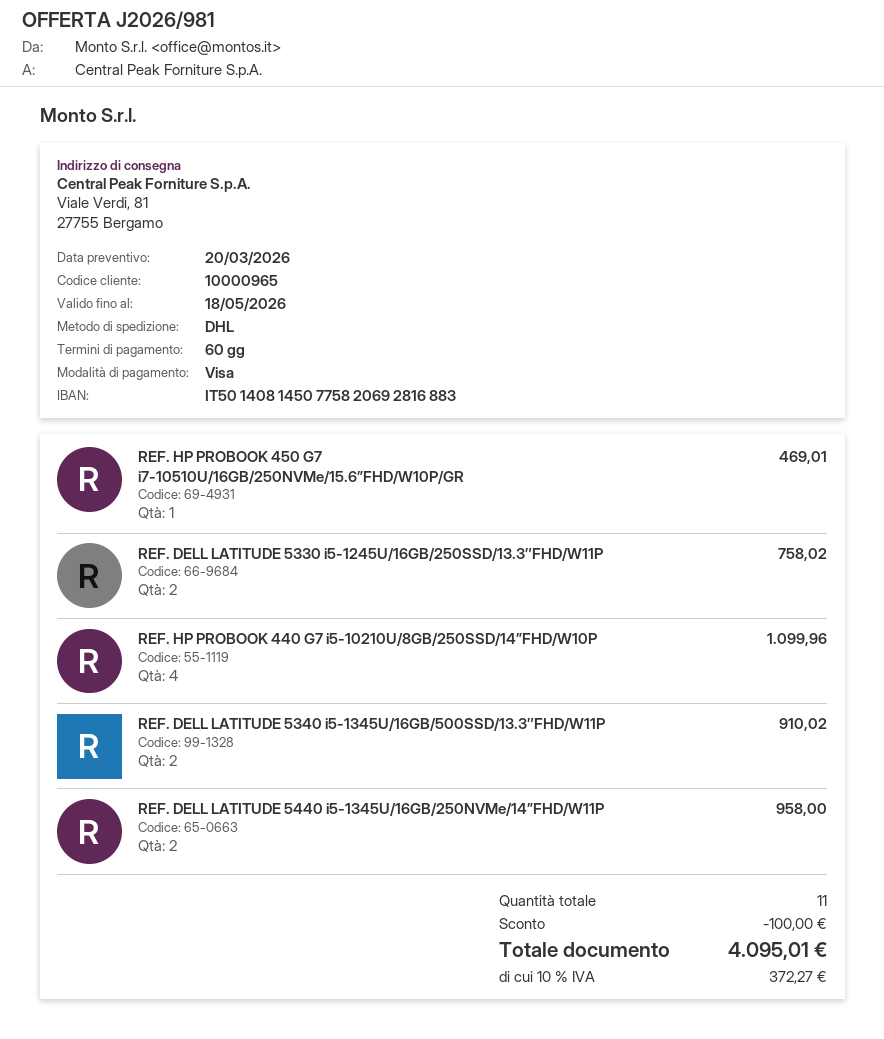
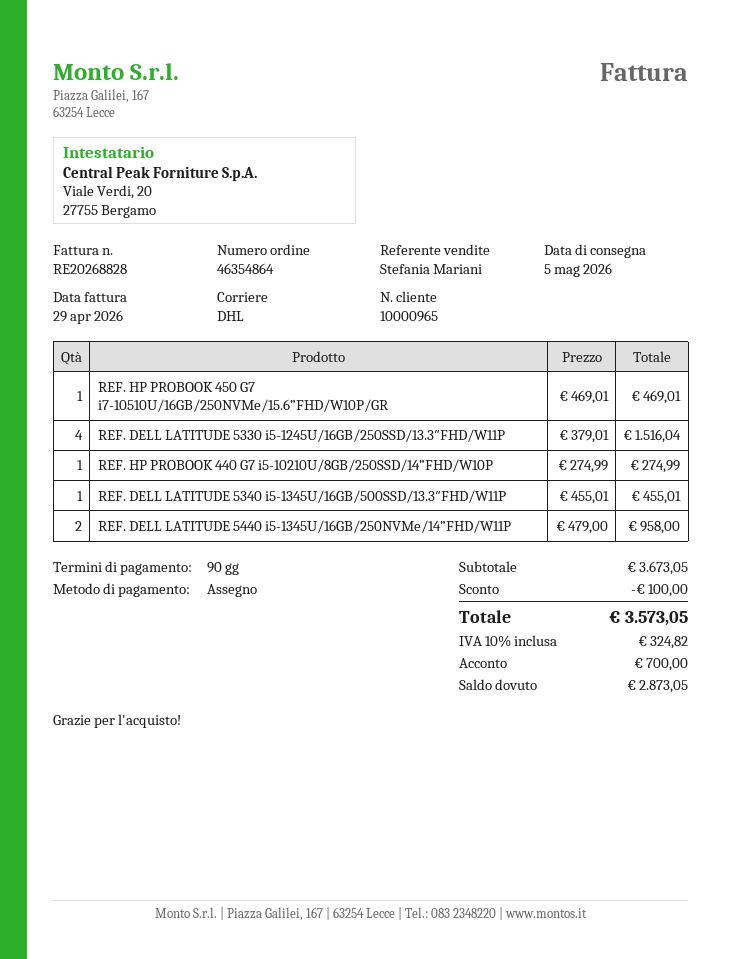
payment terms: 60 days -> 90 days
payment method: Visa -> cheque
REF. DELL LATITUDE 5330 i5-1245U/16GB/250SSD/13.3″FHD/W11P: 2 for 758.02 -> 4 for 1516.04
REF. HP PROBOOK 440 G7 i5-10210U/8GB/250SSD/14”FHD/W10P: 4 for 1099.96 -> 1 for 274.99
REF. DELL LATITUDE 5340 i5-1345U/16GB/500SSD/13.3″FHD/W11P: 2 for 910.02 -> 1 for 455.01
tax: 10% = 372.27 -> 10% = 324.82
total: 4095.01 -> 3573.05

